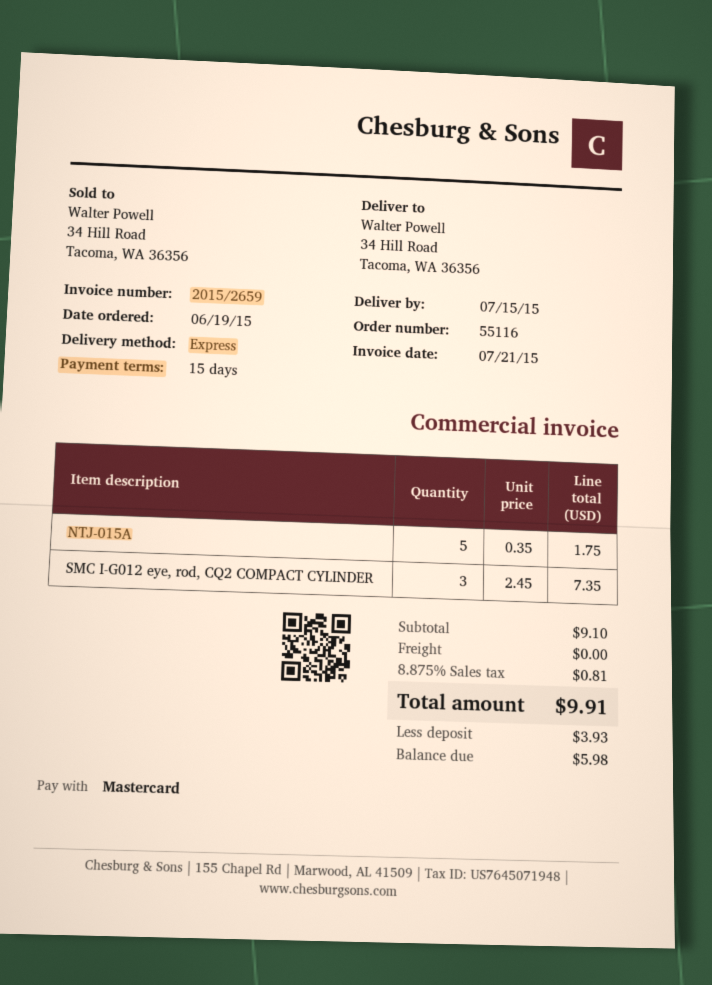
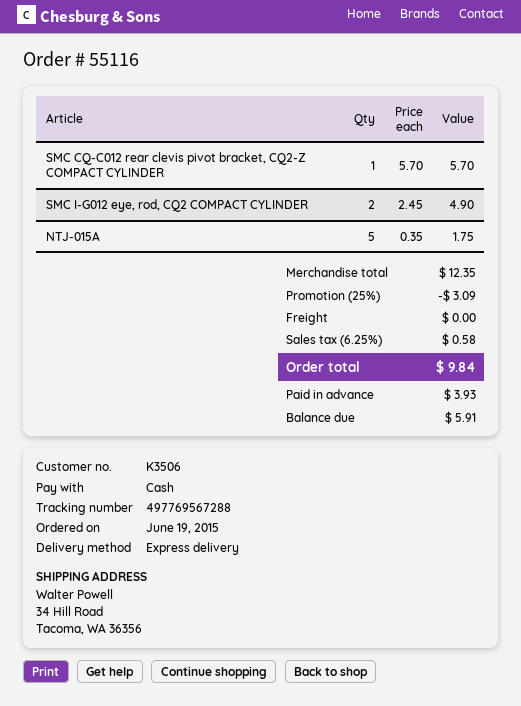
payment method: Mastercard -> cash
SMC I-G012 eye, rod, CQ2 COMPACT CYLINDER: 3 x 2.45 = 7.35 -> 2 x 2.45 = 4.90
SMC CQ-C012 rear clevis pivot bracket, CQ2-Z COMPACT CYLINDER: none -> 1 x 5.70 = 5.70
subtotal: 9.10 -> 12.35
discount: none -> 25% = 3.09
tax: 8.875% = 0.81 -> 6.25% = 0.58
total: 9.91 -> 9.84
balance: 5.98 -> 5.91

